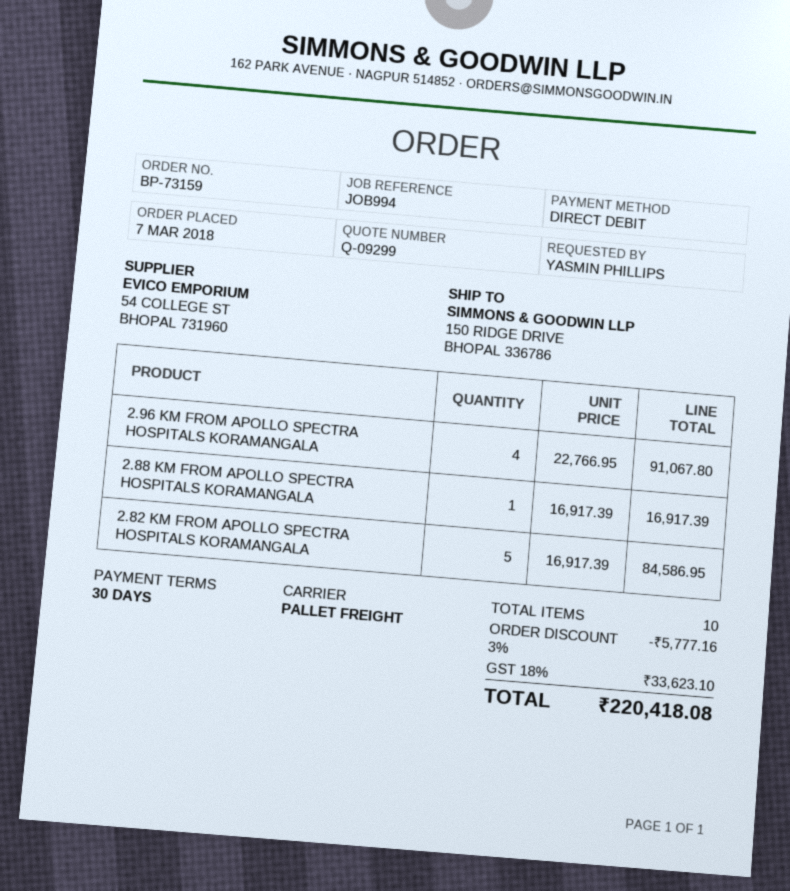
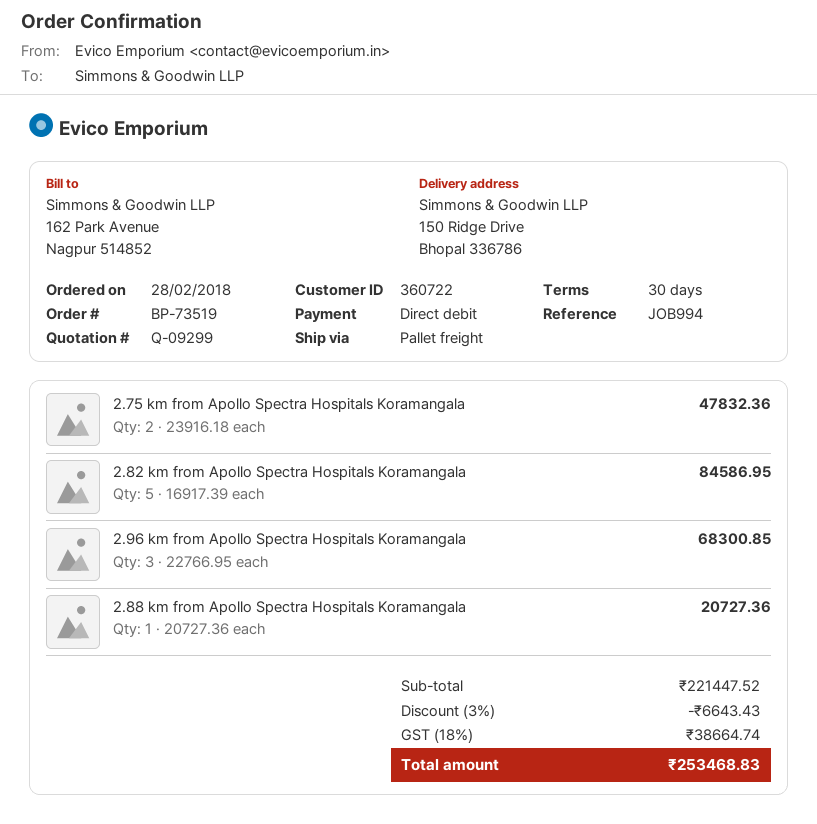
order number: BP-73159 -> BP-73519
order date: 2018-03-07 -> 2018-02-28
2.96 KM FROM APOLLO SPECTRA HOSPITALS KORAMANGALA: 4 x 22766.95 = 91067.80 -> 3 x 22766.95 = 68300.85
2.88 KM FROM APOLLO SPECTRA HOSPITALS KORAMANGALA: 1 x 16917.39 = 16917.39 -> 1 x 20727.36 = 20727.36
2.75 km from Apollo Spectra Hospitals Koramangala: none -> 2 x 23916.18 = 47832.36
discount: 3% = 5777.16 -> 3% = 6643.43
tax: 18% = 33623.10 -> 18% = 38664.74
total: 220418.08 -> 253468.83

